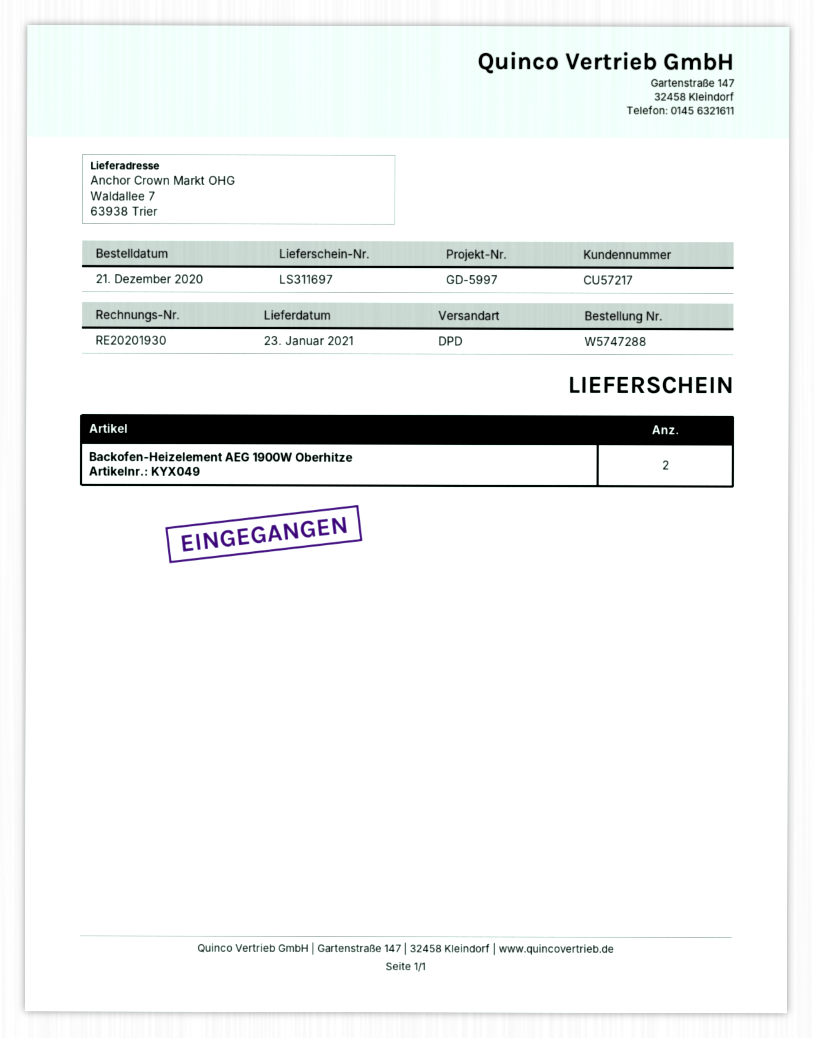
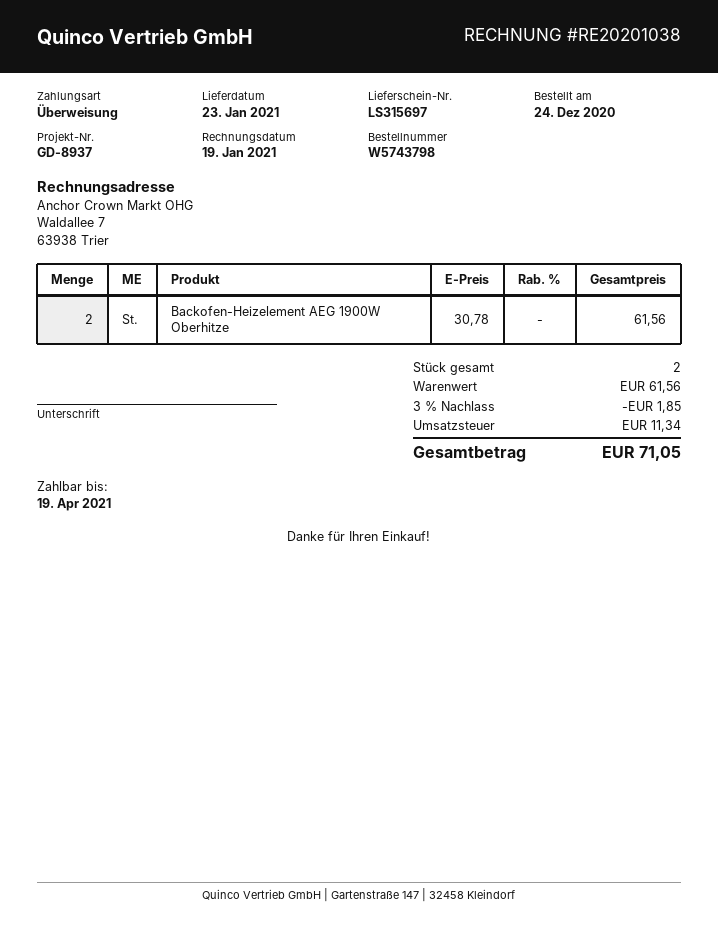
order number: W5747288 -> W5743798
order date: 2020-12-21 -> 2020-12-24
delivery note number: LS311697 -> LS315697
invoice number: RE20201930 -> RE20201038
reference: GD-5997 -> GD-8937

